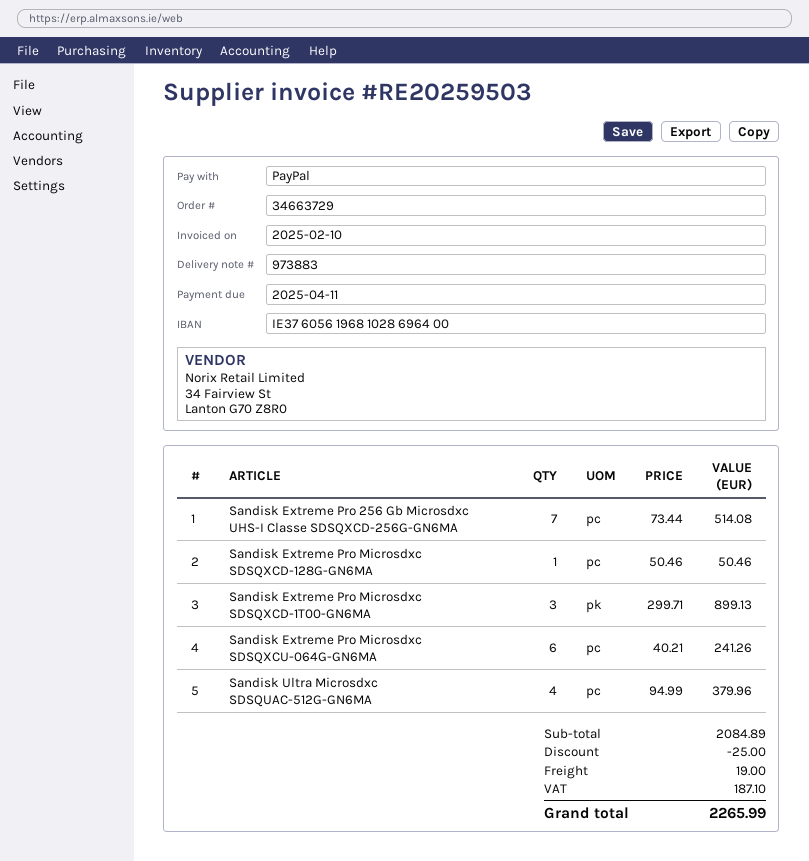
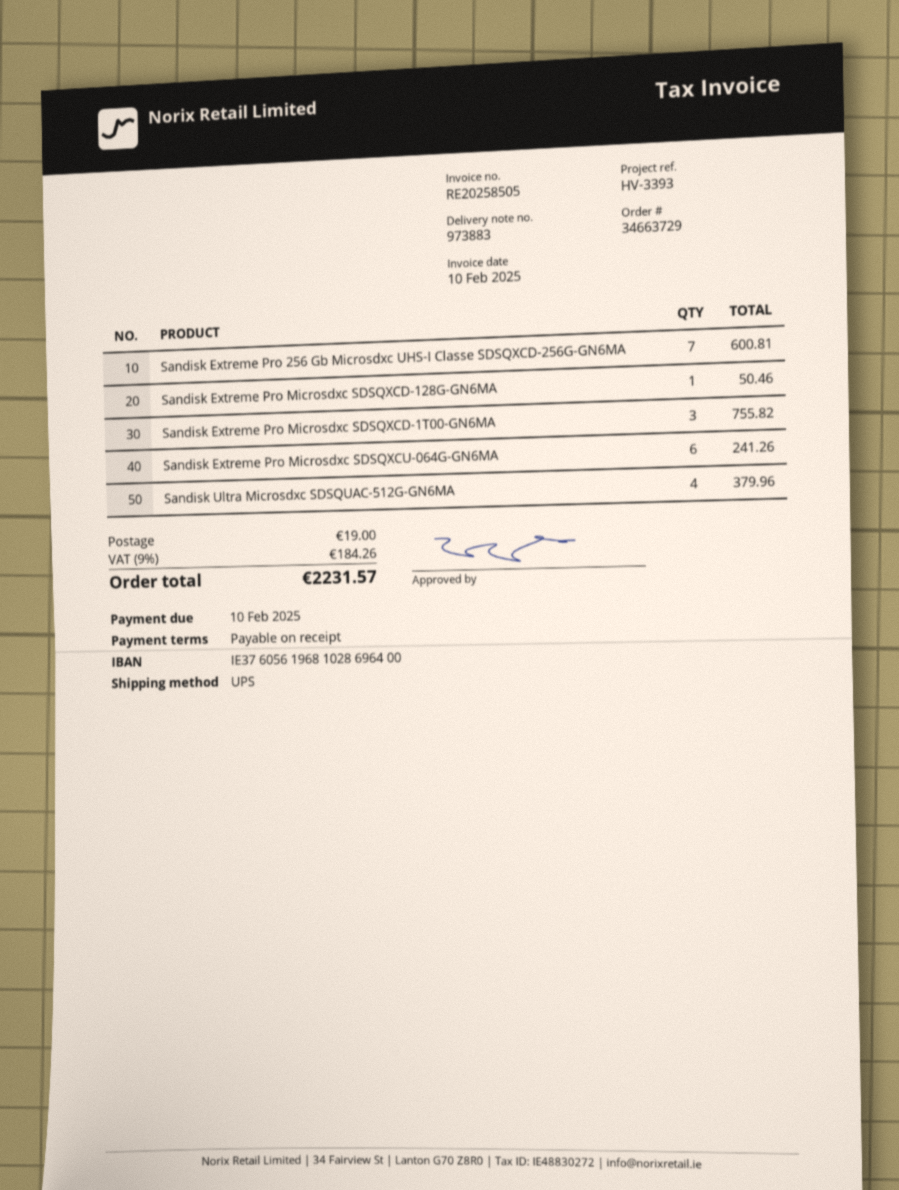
invoice number: RE20259503 -> RE20258505
due date: 2025-04-11 -> 2025-02-10
Sandisk Extreme Pro 256 Gb Microsdxc UHS-I Classe SDSQXCD-256G-GN6MA: 7 for 514.08 -> 7 for 600.81
Sandisk Extreme Pro Microsdxc SDSQXCD-1T00-GN6MA: 3 for 899.13 -> 3 for 755.82
discount: 25.00 -> none
tax: 187.10 -> 184.26
total: 2265.99 -> 2231.57

